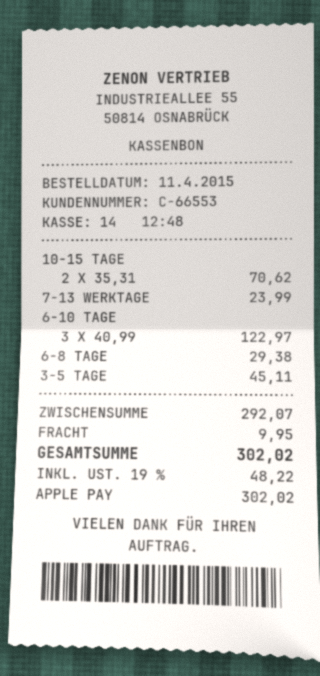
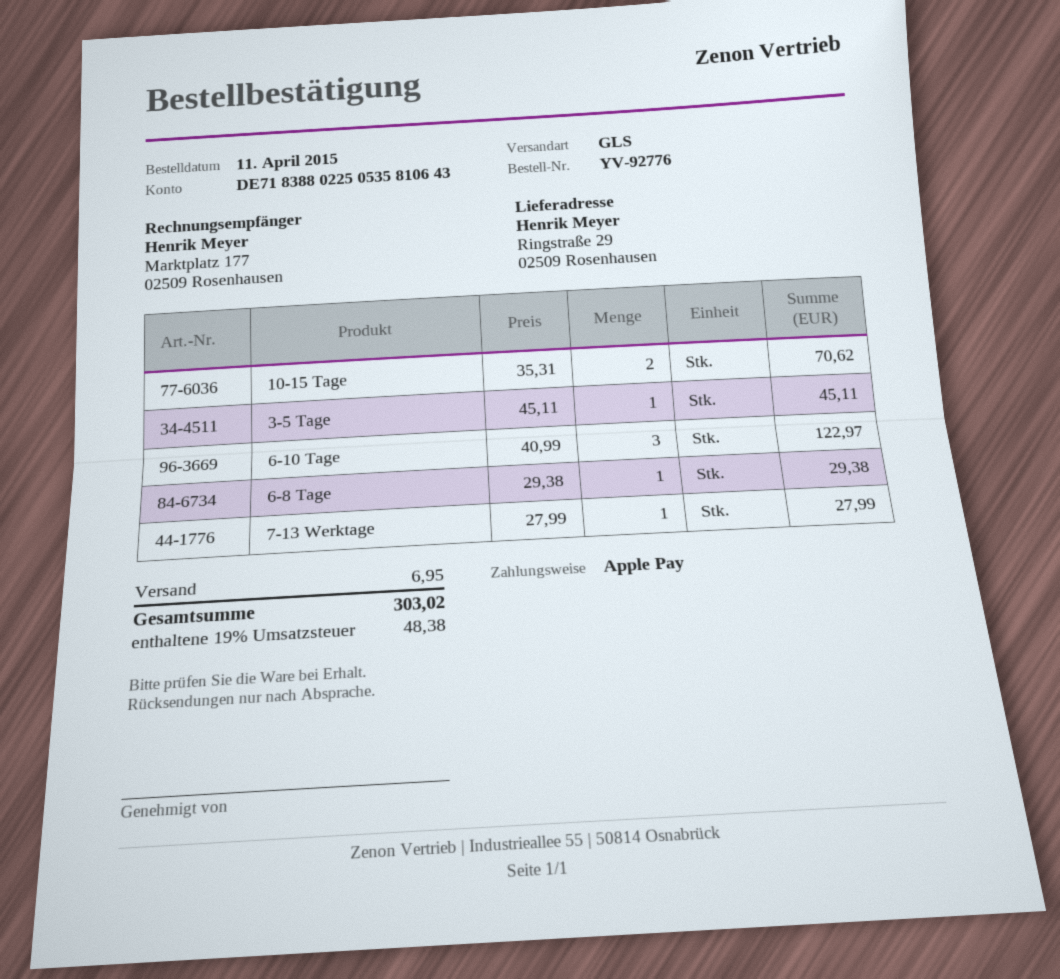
7-13 WERKTAGE: 1 x 23.99 = 23.99 -> 1 x 27.99 = 27.99
shipping: 9.95 -> 6.95
tax: 19% = 48.22 -> 19% = 48.38
total: 302.02 -> 303.02

